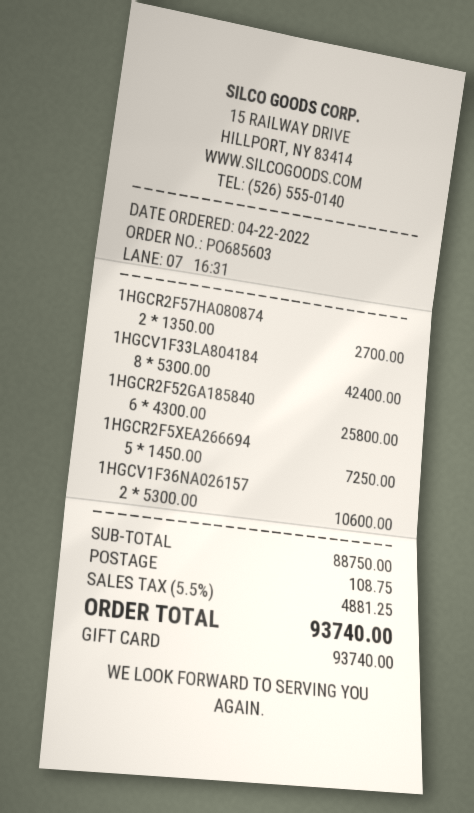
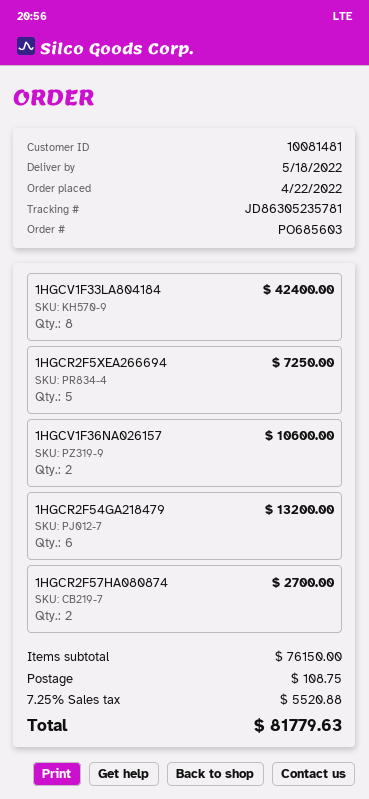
1HGCR2F52GA185840: 6 for 25800.00 -> none
1HGCR2F54GA218479: none -> 6 for 13200.00
subtotal: 88750.00 -> 76150.00
tax: 5.5% = 4881.25 -> 7.25% = 5520.88
total: 93740.00 -> 81779.63

